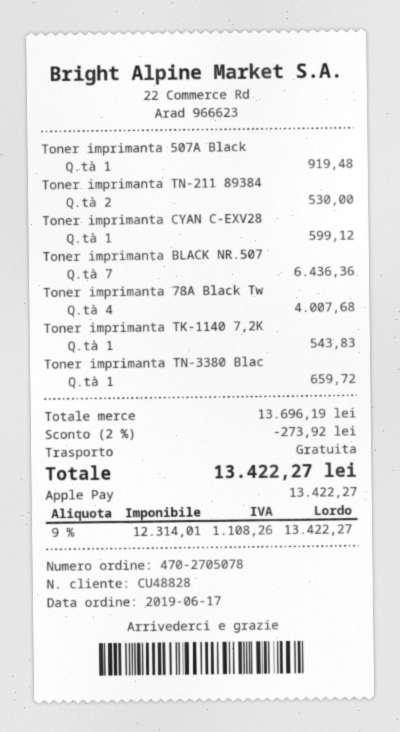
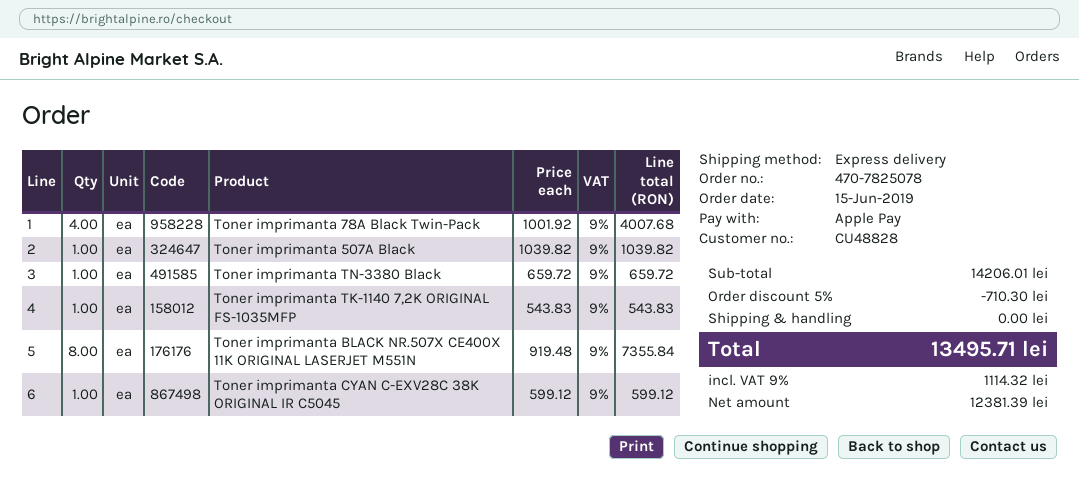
order number: 470-2705078 -> 470-7825078
order date: 2019-06-17 -> 2019-06-15
Toner imprimanta 507A Black: 1 for 919.48 -> 1 for 1039.82
Toner imprimanta TN-211 89384: 2 for 530.00 -> none
Toner imprimanta BLACK NR.507: 7 for 6436.36 -> 8 for 7355.84
subtotal: 13696.19 -> 14206.01
discount: 2% = 273.92 -> 5% = 710.30
net: 12314.01 -> 12381.39
tax: 9% = 1108.26 -> 9% = 1114.32
total: 13422.27 -> 13495.71

